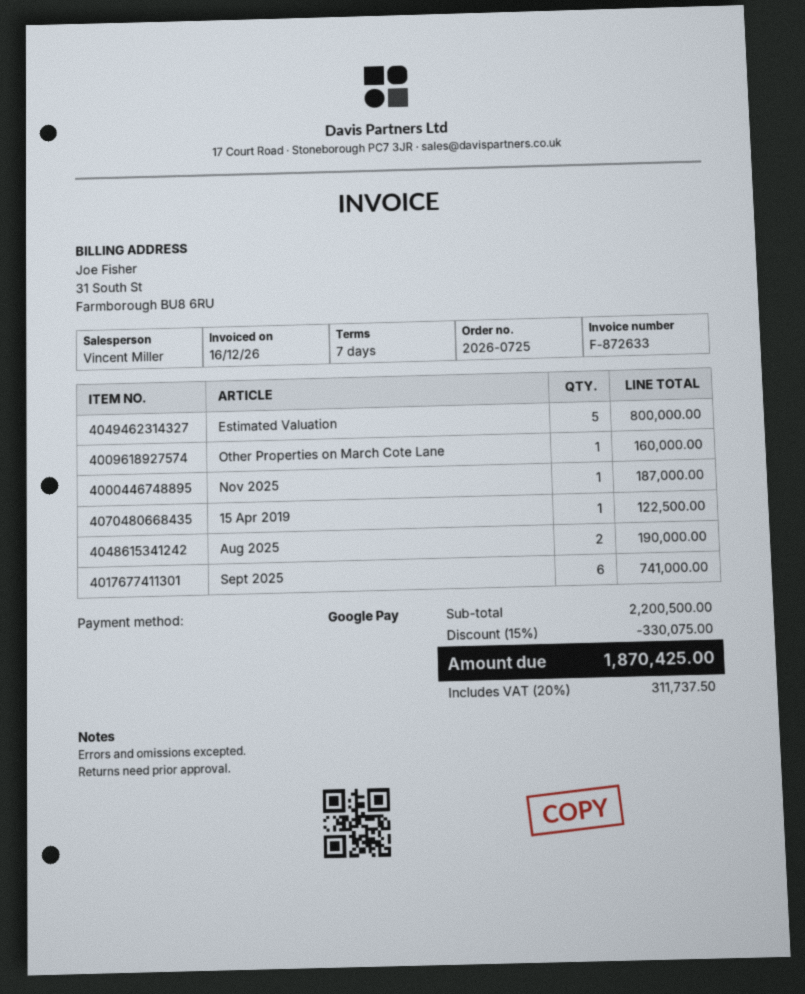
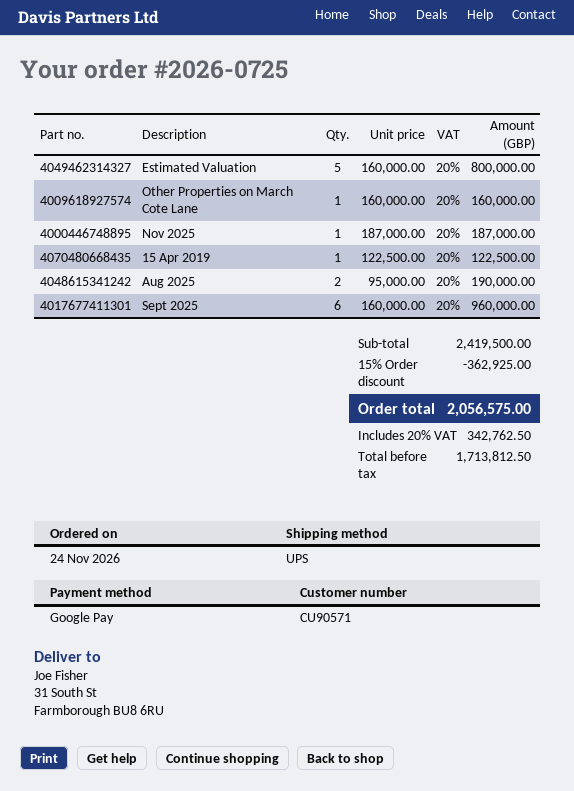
Sept 2025: 6 for 741000.00 -> 6 for 960000.00
subtotal: 2200500.00 -> 2419500.00
discount: 15% = 330075.00 -> 15% = 362925.00
tax: 20% = 311737.50 -> 20% = 342762.50
total: 1870425.00 -> 2056575.00

